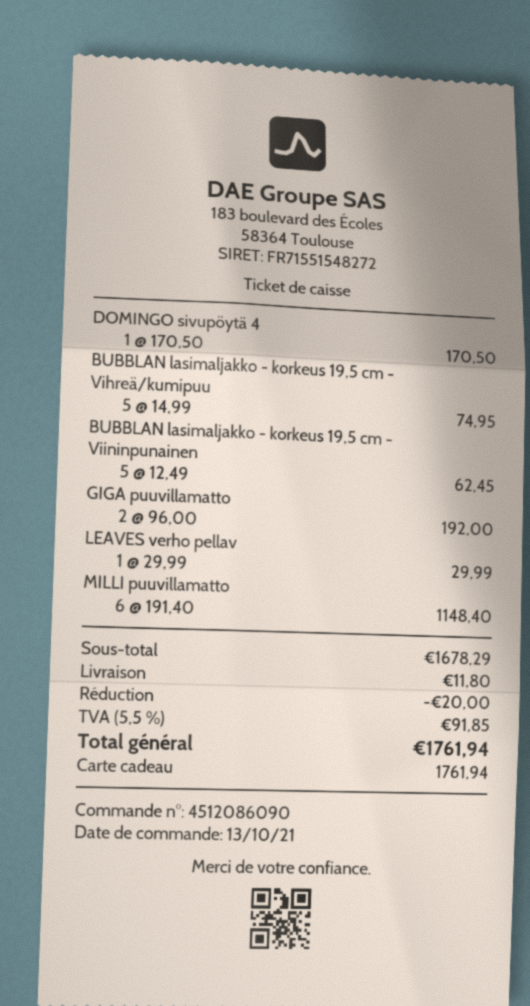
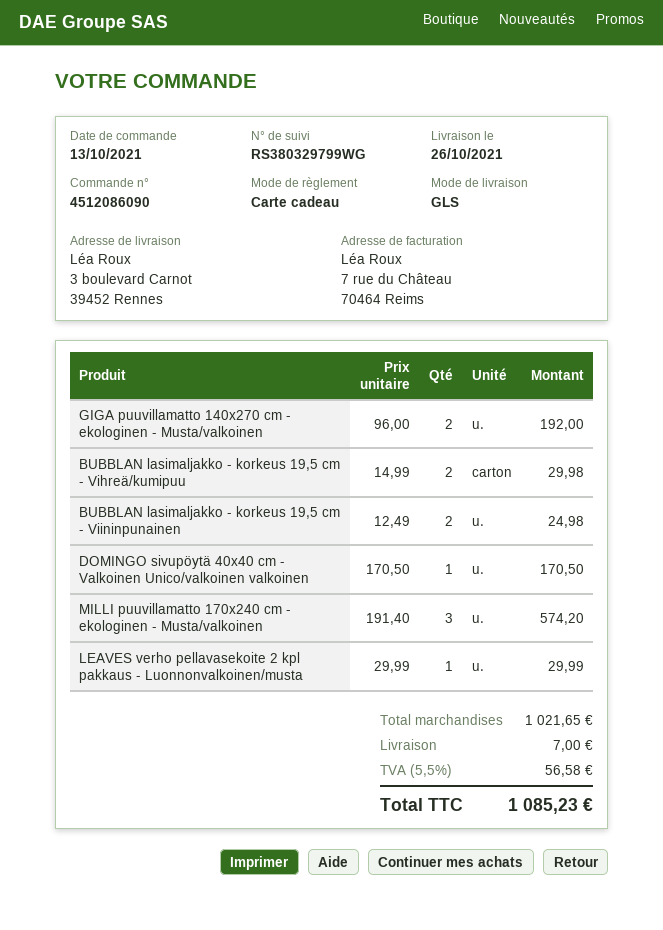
BUBBLAN lasimaljakko - korkeus 19,5 cm - Vihreä/kumipuu: 5 x 14.99 = 74.95 -> 2 x 14.99 = 29.98
BUBBLAN lasimaljakko - korkeus 19,5 cm - Viininpunainen: 5 x 12.49 = 62.45 -> 2 x 12.49 = 24.98
MILLI puuvillamatto: 6 x 191.40 = 1148.40 -> 3 x 191.40 = 574.20
subtotal: 1678.29 -> 1021.65
discount: 20.00 -> none
shipping: 11.80 -> 7.00
tax: 5.5% = 91.85 -> 5.5% = 56.58
total: 1761.94 -> 1085.23

